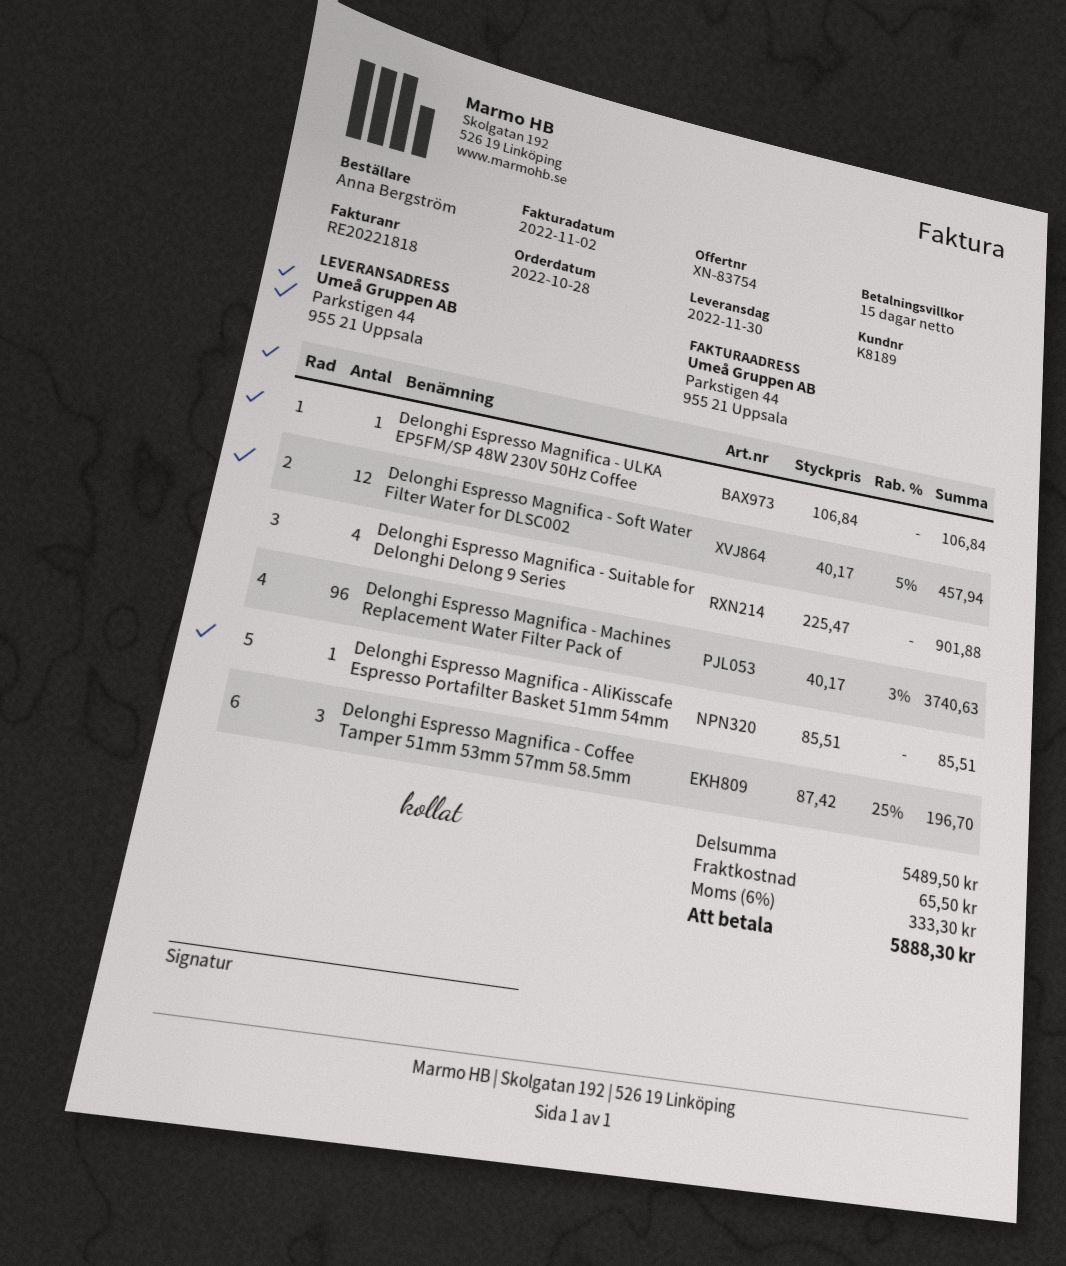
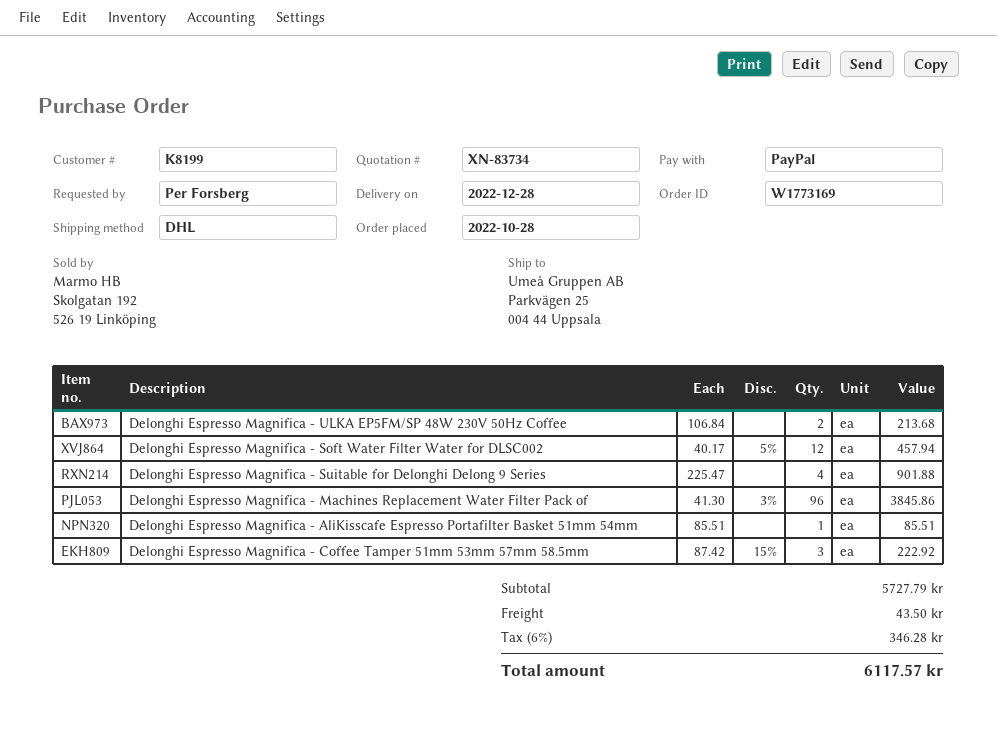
quote number: XN-83754 -> XN-83734
delivery date: 2022-11-30 -> 2022-12-28
customer number: K8189 -> K8199
ordered by: Anna Bergström -> Per Forsberg
ship to: Parkstigen 44, 955 21 Uppsala -> Parkvägen 25, 004 44 Uppsala
Delonghi Espresso Magnifica - ULKA EP5FM/SP 48W 230V 50Hz Coffee: 1 x 106.84 = 106.84 -> 2 x 106.84 = 213.68
Delonghi Espresso Magnifica - Machines Replacement Water Filter Pack of: 96 x 40.17 - 3% = 3740.63 -> 96 x 41.30 - 3% = 3845.86
Delonghi Espresso Magnifica - Coffee Tamper 51mm 53mm 57mm 58.5mm: 3 x 87.42 - 25% = 196.70 -> 3 x 87.42 - 15% = 222.92
subtotal: 5489.50 -> 5727.79
shipping: 65.50 -> 43.50
tax: 6% = 333.30 -> 6% = 346.28
total: 5888.30 -> 6117.57

